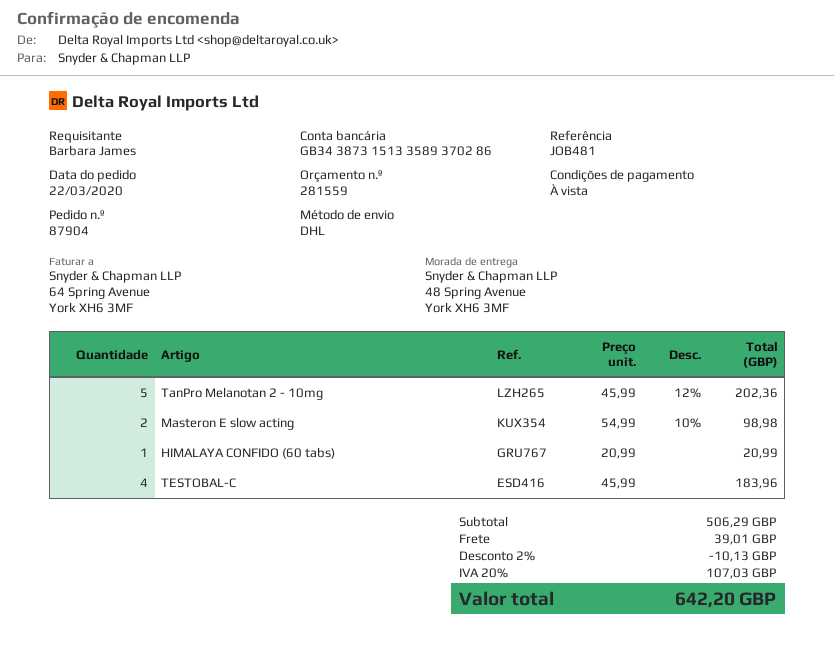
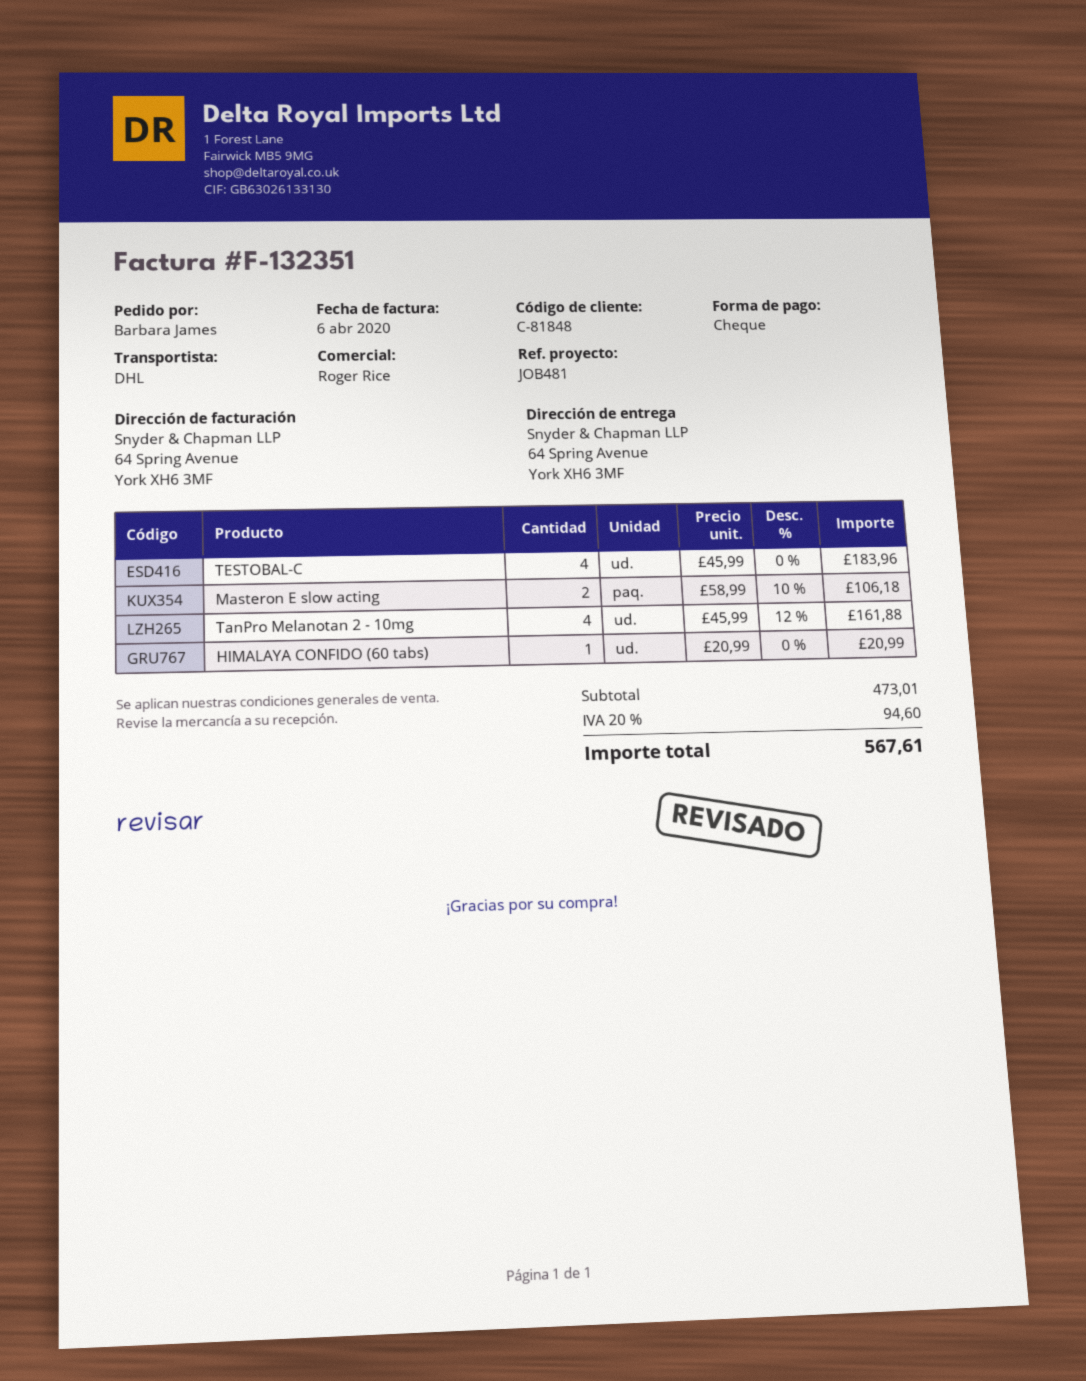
ship to: 48 Spring Avenue, York XH6 3MF -> 64 Spring Avenue, York XH6 3MF
TanPro Melanotan 2 - 10mg: 5 x 45.99 - 12% = 202.36 -> 4 x 45.99 - 12% = 161.88
Masteron E slow acting: 2 x 54.99 - 10% = 98.98 -> 2 x 58.99 - 10% = 106.18
subtotal: 506.29 -> 473.01
discount: 2% = 10.13 -> none
shipping: 39.01 -> none
tax: 20% = 107.03 -> 20% = 94.60
total: 642.20 -> 567.61

